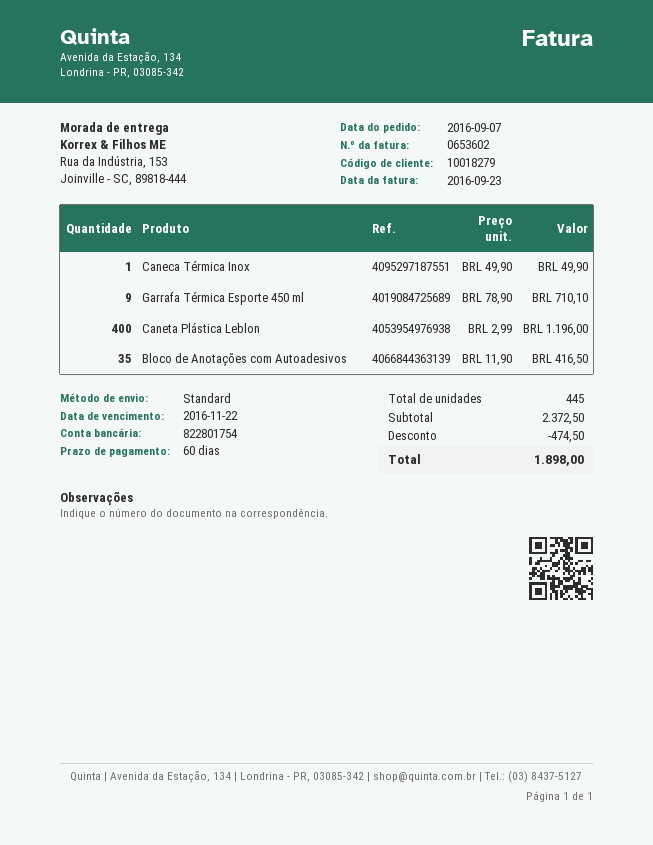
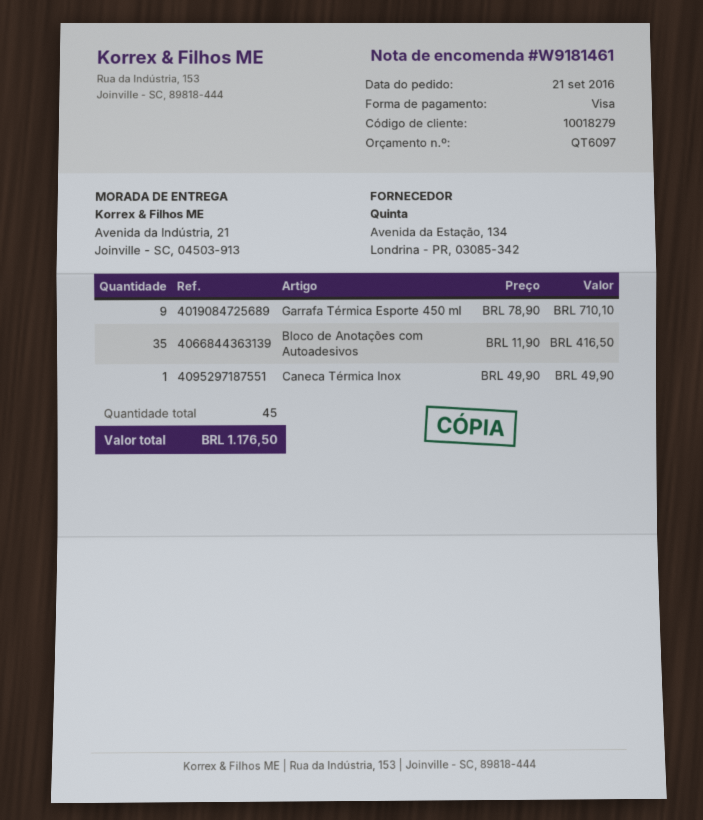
order date: 2016-09-07 -> 2016-09-21
ship to: Rua da Indústria, 153, Joinville - SC, 89818-444 -> Avenida da Indústria, 21, Joinville - SC, 04503-913
Caneta Plástica Leblon: 400 x 2.99 = 1196.00 -> none
total quantity: 445 -> 45
discount: 474.50 -> none
total: 1898.00 -> 1176.50

